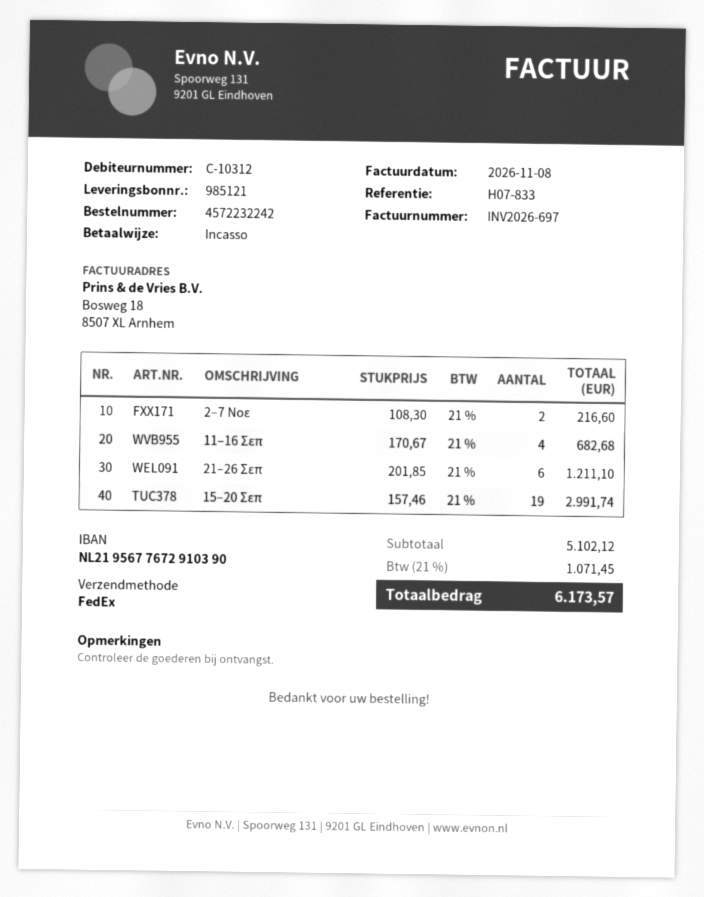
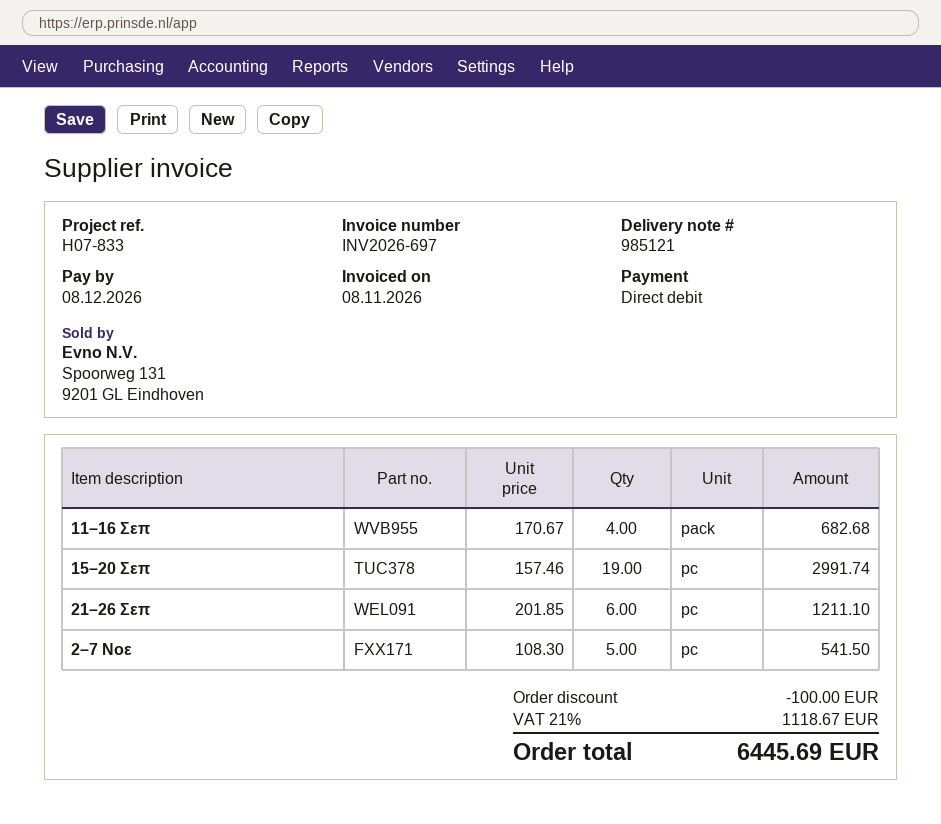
2–7 Νοε: 2 x 108.30 = 216.60 -> 5 x 108.30 = 541.50
discount: none -> 100.00
tax: 21% = 1071.45 -> 21% = 1118.67
total: 6173.57 -> 6445.69

